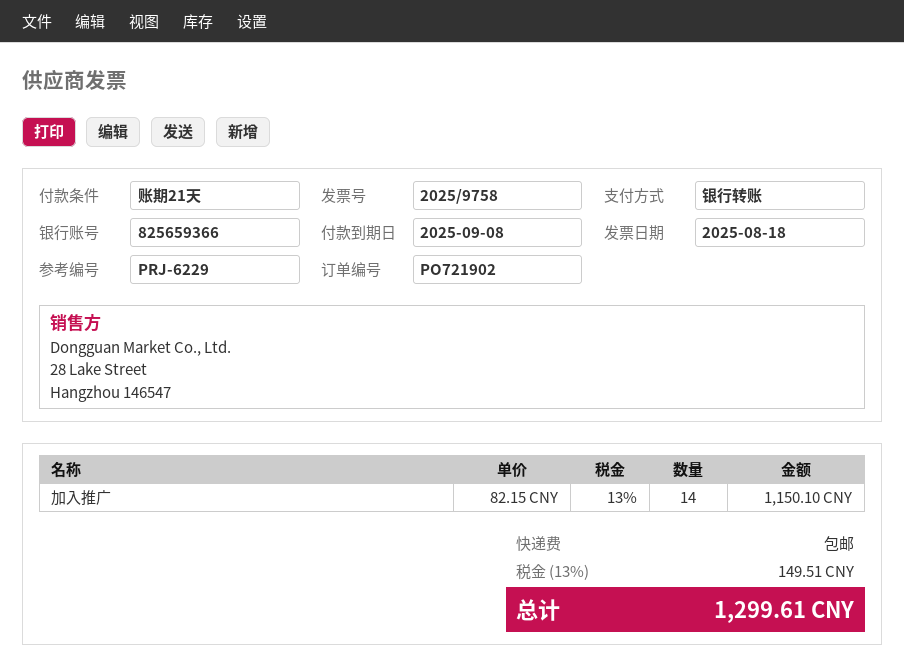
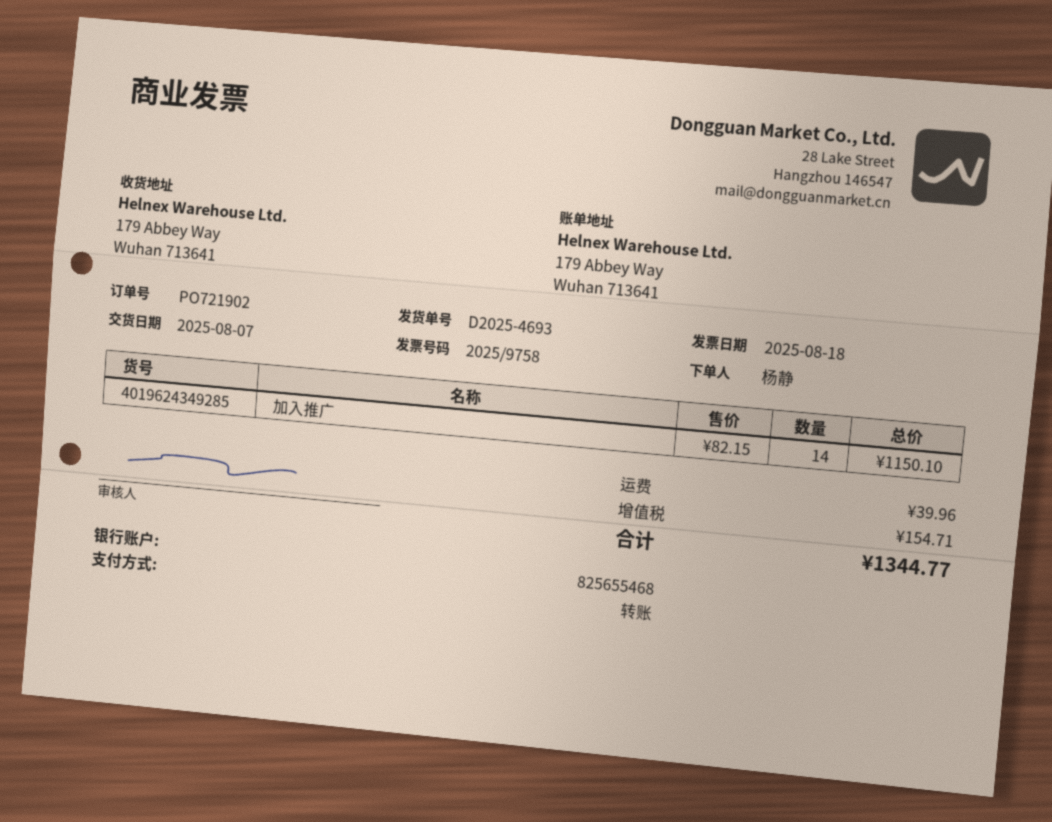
bank account: 825659366 -> 825655468
shipping: 0.00 -> 39.96
tax: 149.51 -> 154.71
total: 1299.61 -> 1344.77

